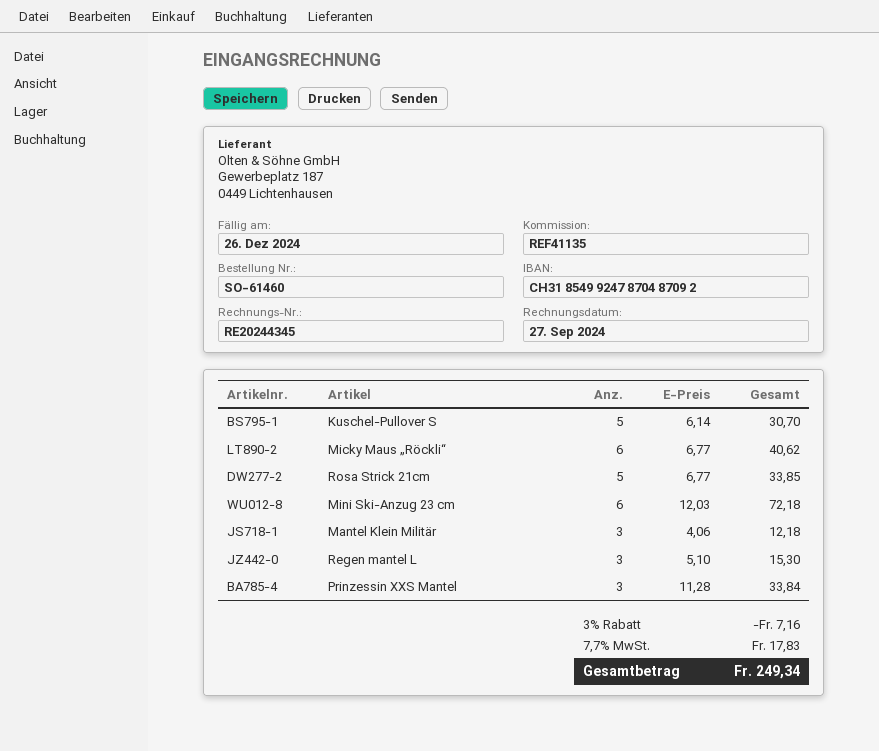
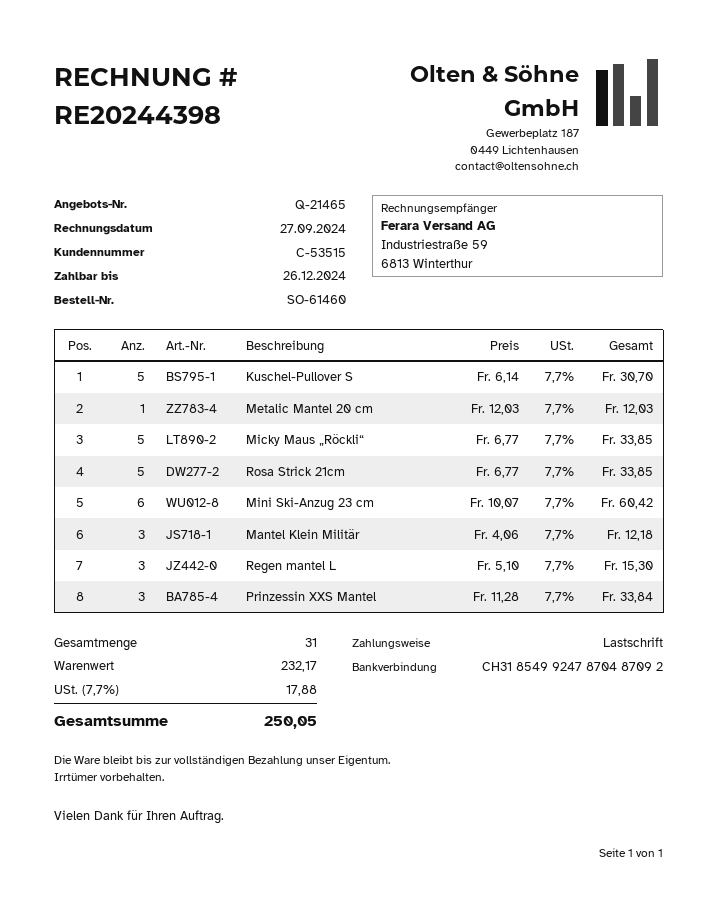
invoice number: RE20244345 -> RE20244398
Micky Maus „Röckli“: 6 x 6.77 = 40.62 -> 5 x 6.77 = 33.85
Mini Ski-Anzug 23 cm: 6 x 12.03 = 72.18 -> 6 x 10.07 = 60.42
Metalic Mantel 20 cm: none -> 1 x 12.03 = 12.03
discount: 3% = 7.16 -> none
tax: 7.7% = 17.83 -> 7.7% = 17.88
total: 249.34 -> 250.05

